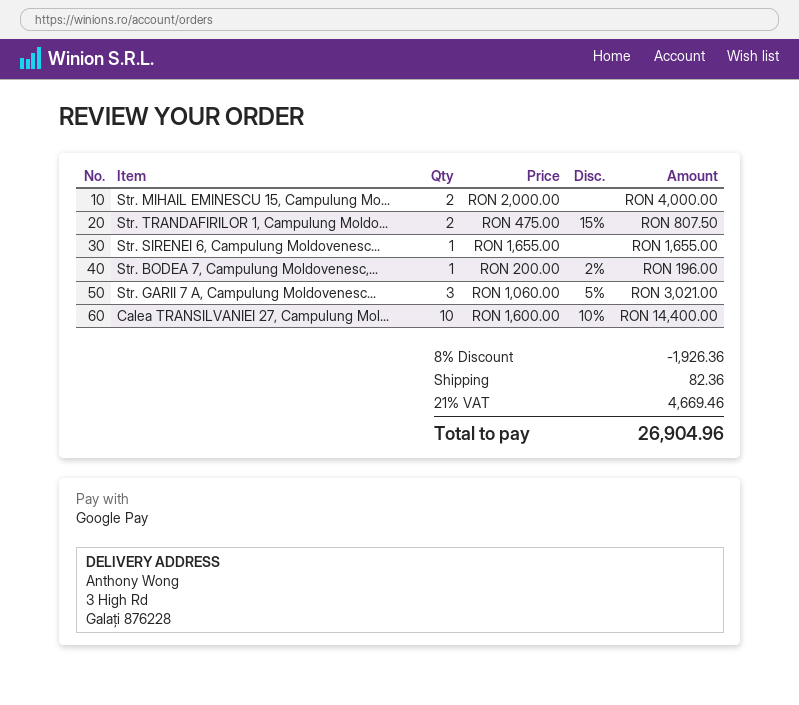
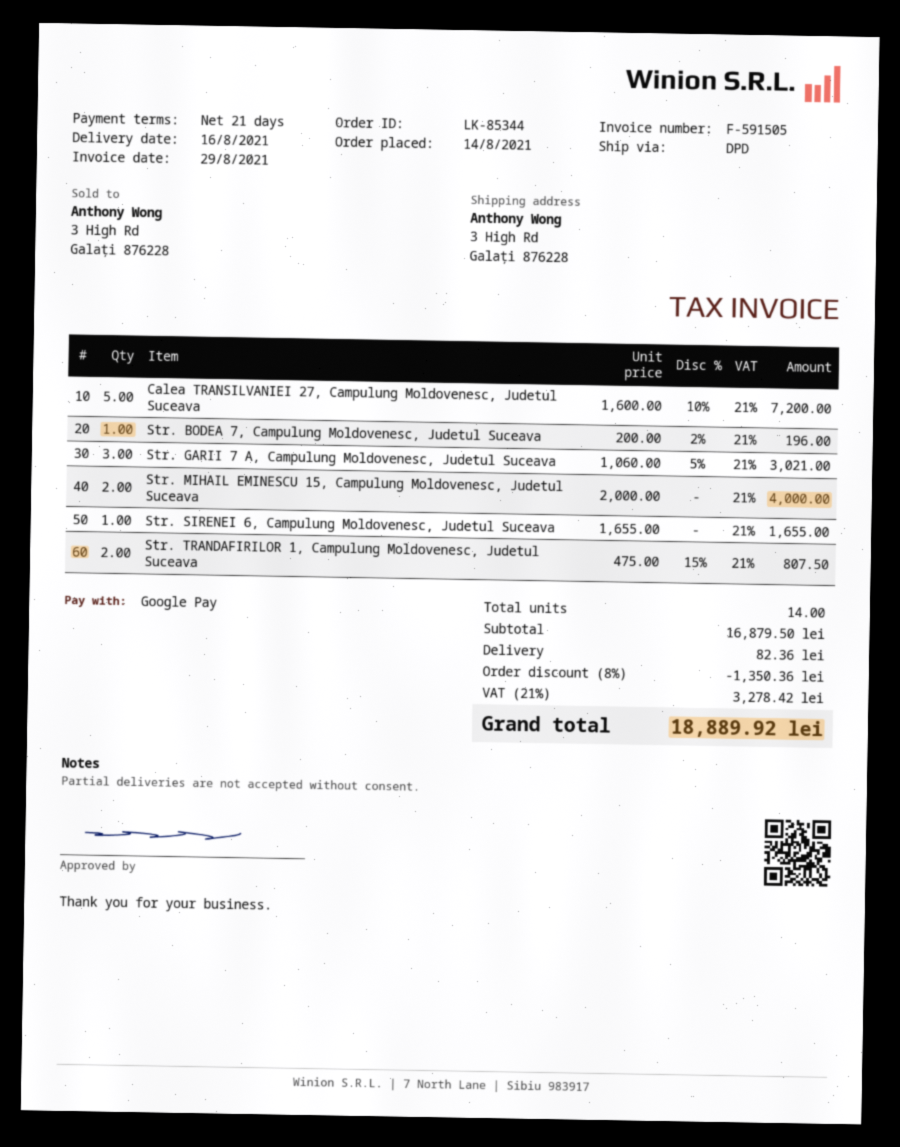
Calea TRANSILVANIEI 27, Campulung Mol...: 10 x 1600.00 - 10% = 14400.00 -> 5 x 1600.00 - 10% = 7200.00
discount: 8% = 1926.36 -> 8% = 1350.36
tax: 21% = 4669.46 -> 21% = 3278.42
total: 26904.96 -> 18889.92

